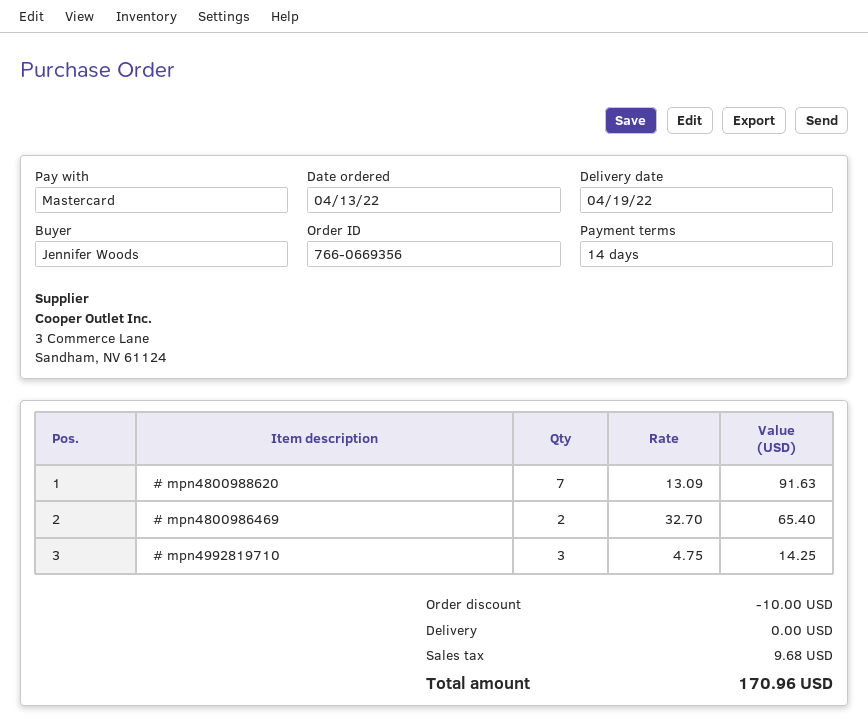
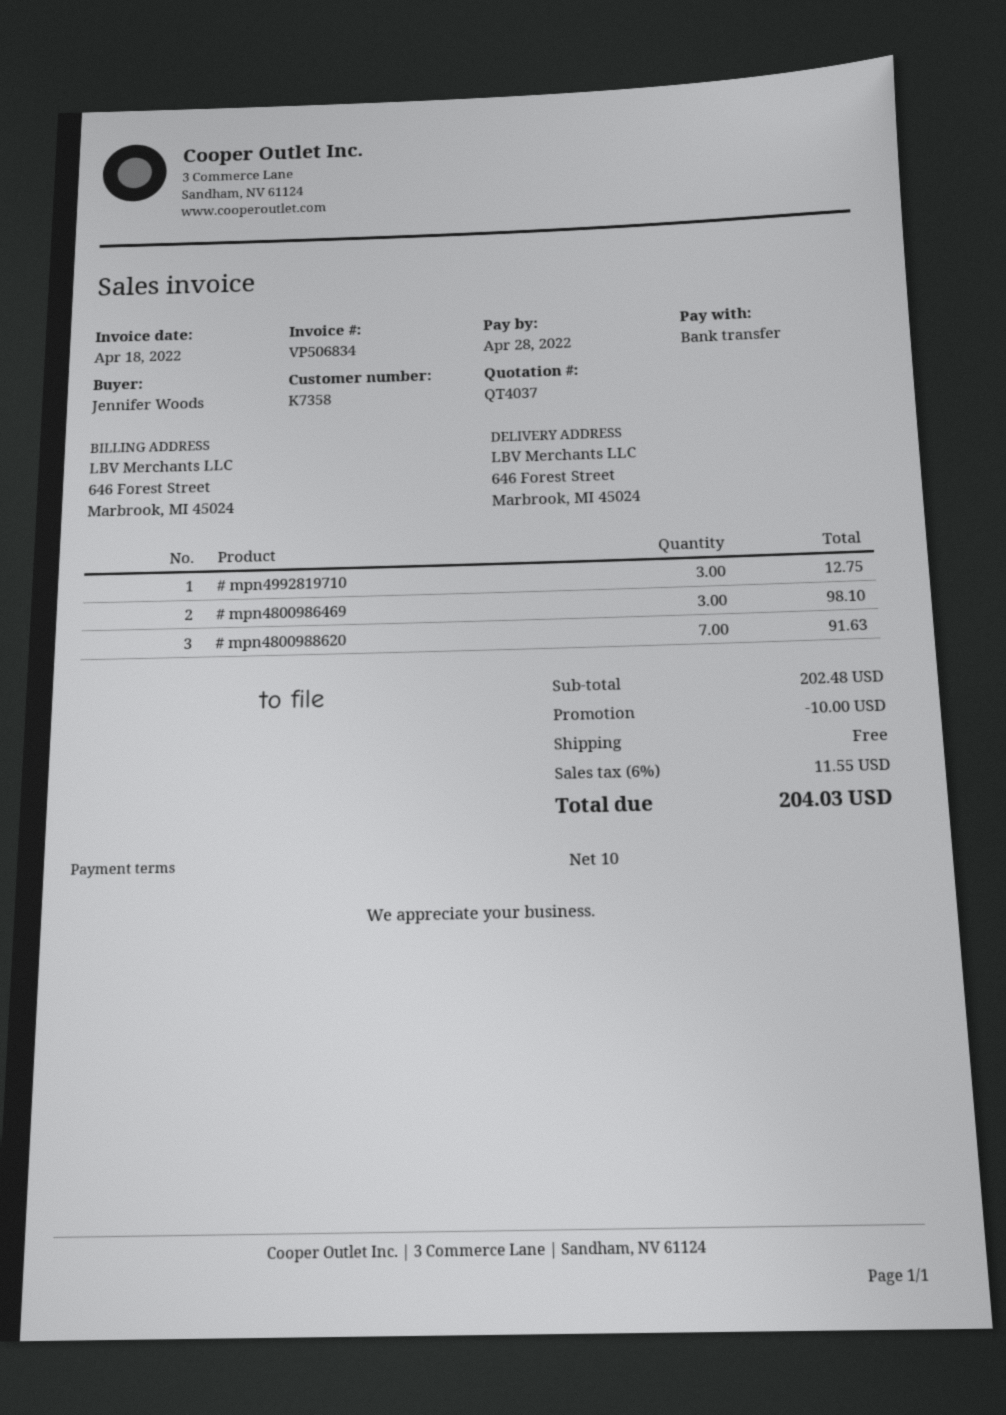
payment terms: 14 days -> 10 days
payment method: Mastercard -> bank transfer
# mpn4800986469: 2 for 65.40 -> 3 for 98.10
# mpn4992819710: 3 for 14.25 -> 3 for 12.75
tax: 9.68 -> 11.55
total: 170.96 -> 204.03

